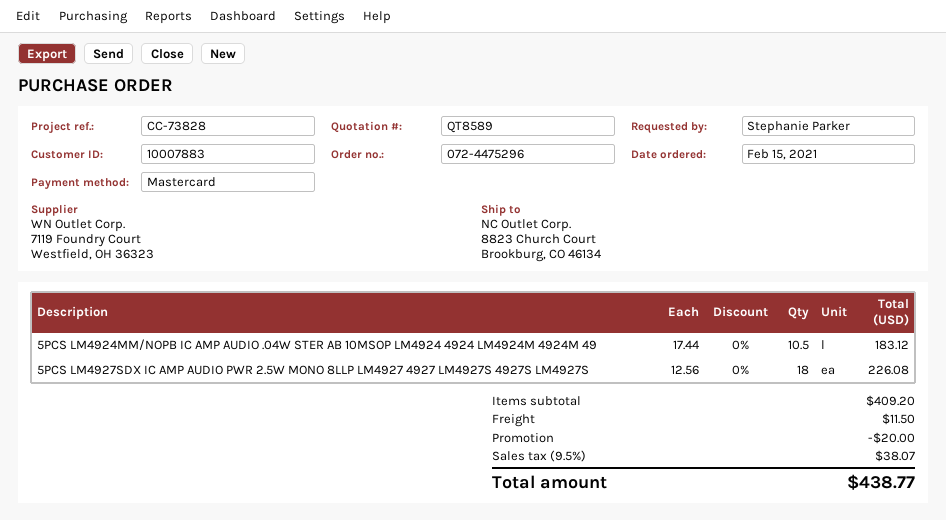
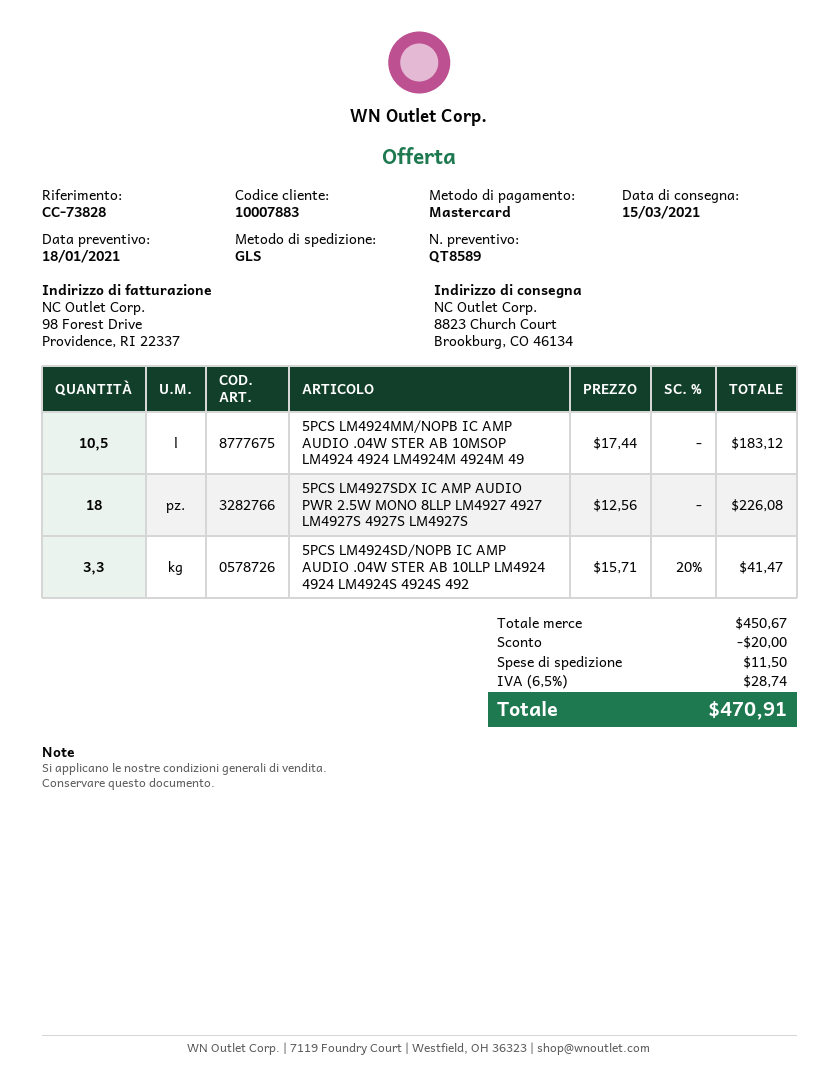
5PCS LM4924SD/NOPB IC AMP AUDIO .04W STER AB 10LLP LM4924 4924 LM4924S 4924S 492: none -> 3.3 x 15.71 - 20% = 41.47
subtotal: 409.20 -> 450.67
tax: 9.5% = 38.07 -> 6.5% = 28.74
total: 438.77 -> 470.91

